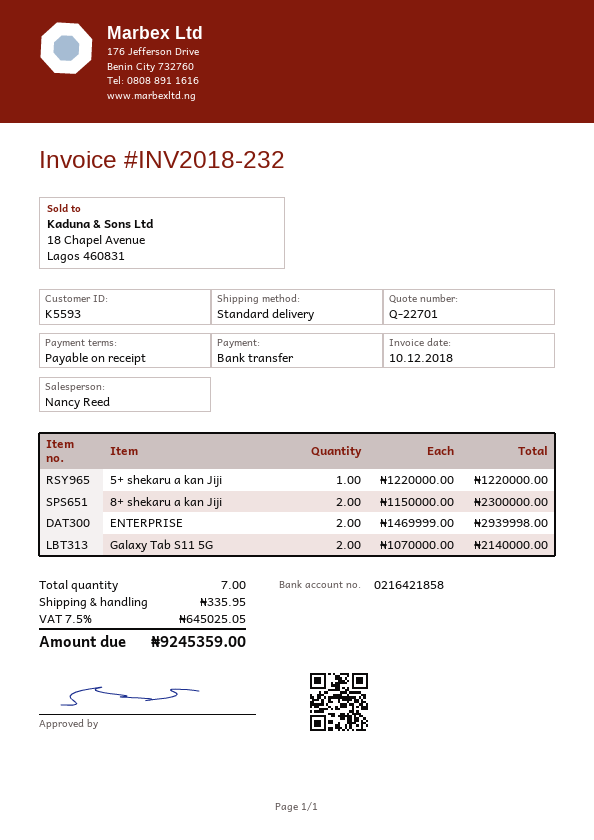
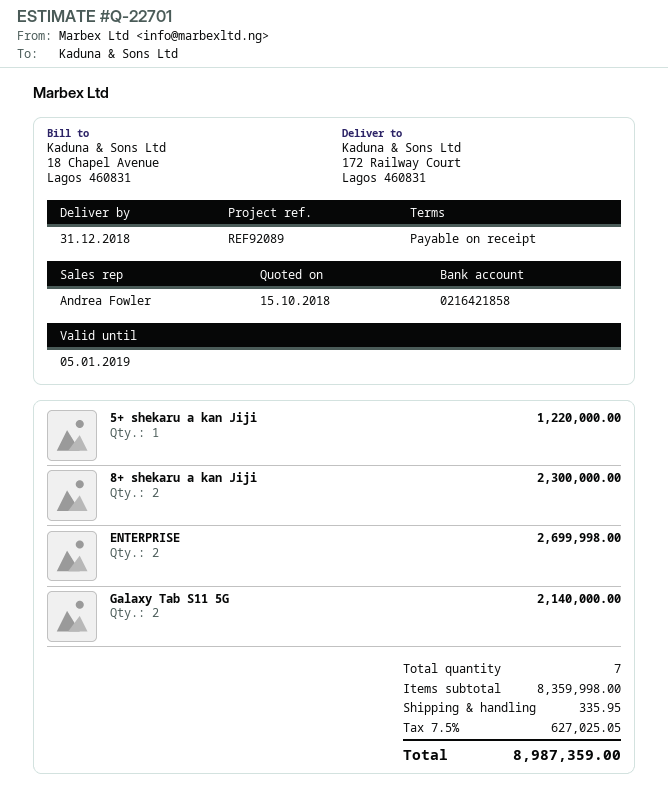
sales rep: Nancy Reed -> Andrea Fowler
ENTERPRISE: 2 for 2939998.00 -> 2 for 2699998.00
tax: 7.5% = 645025.05 -> 7.5% = 627025.05
total: 9245359.00 -> 8987359.00

